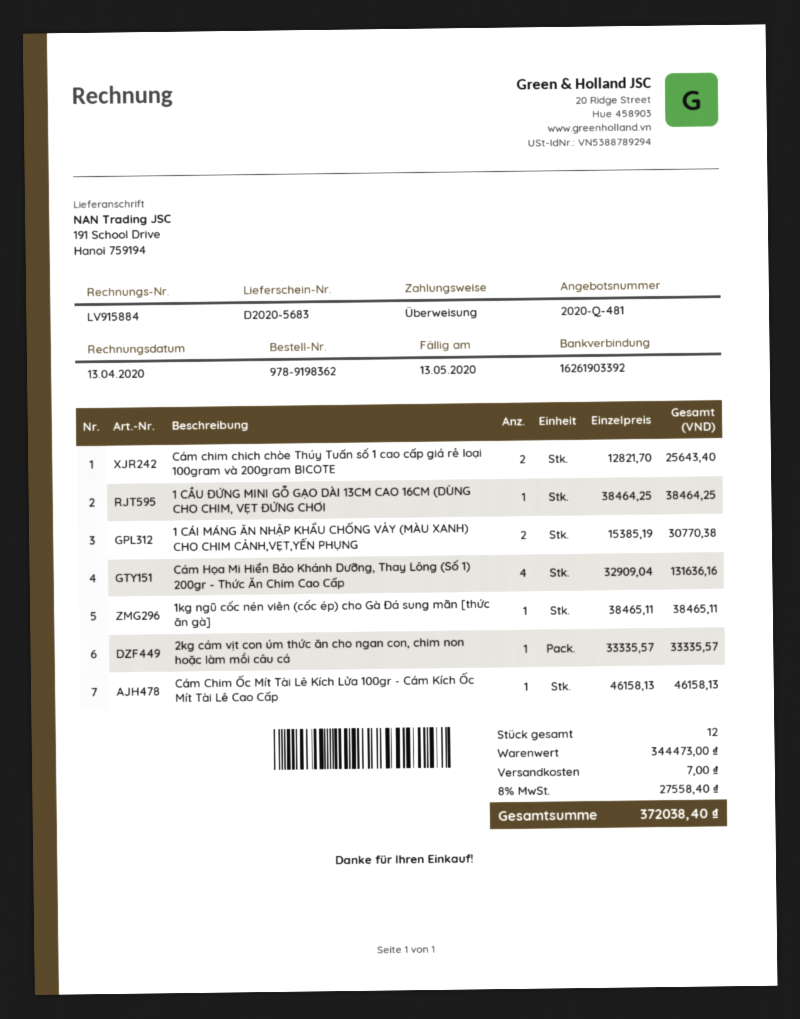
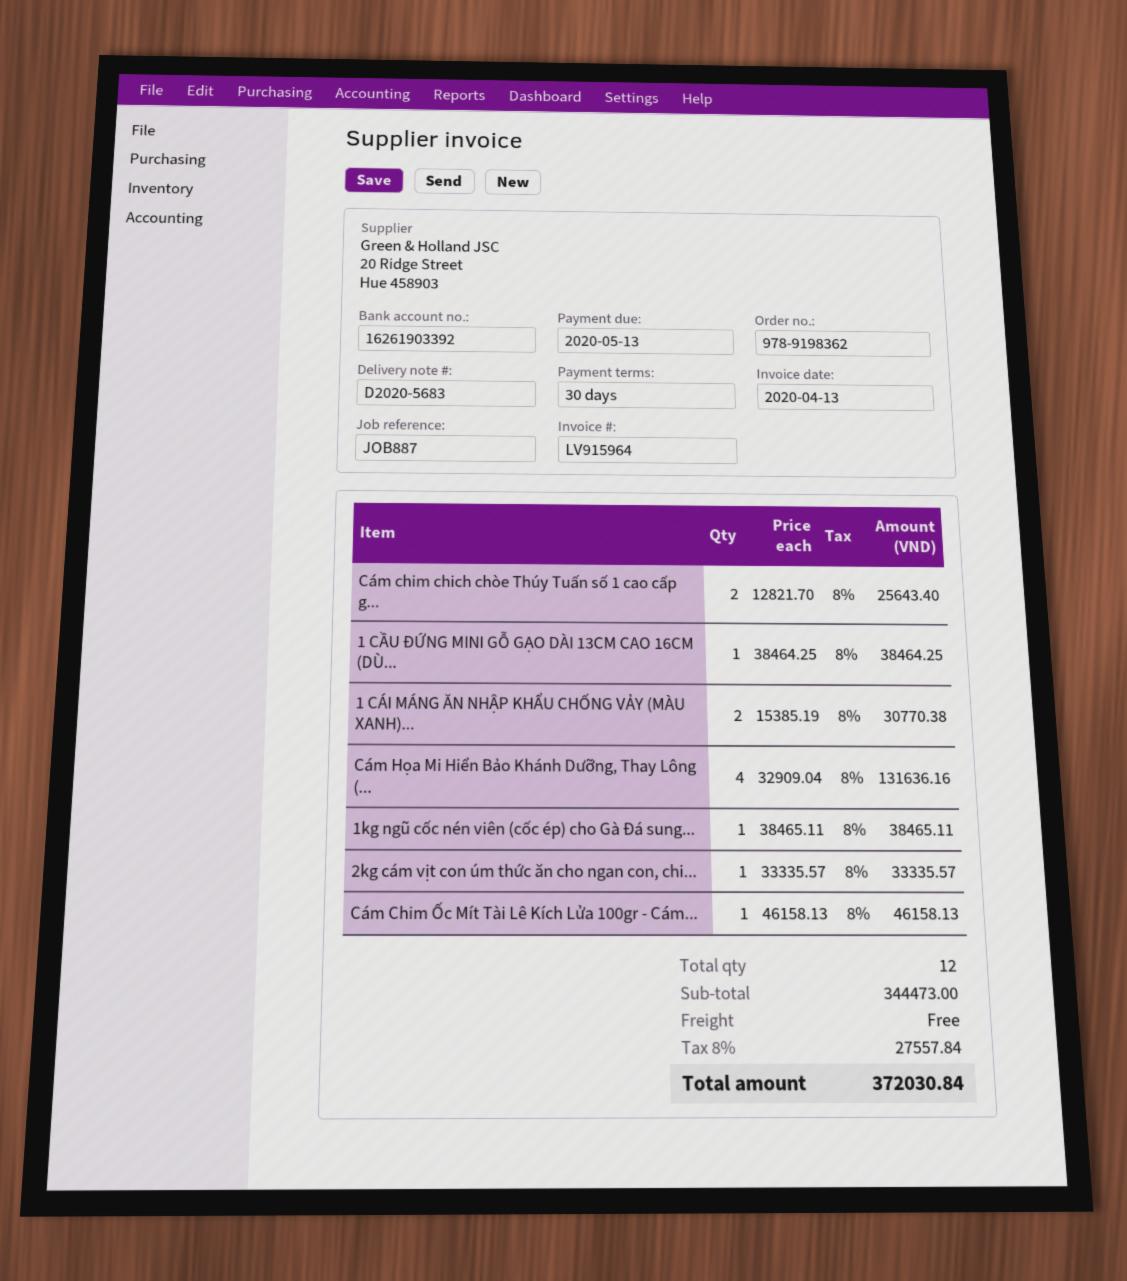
invoice number: LV915884 -> LV915964
shipping: 7.00 -> 0.00
tax: 8% = 27558.40 -> 8% = 27557.84
total: 372038.40 -> 372030.84

